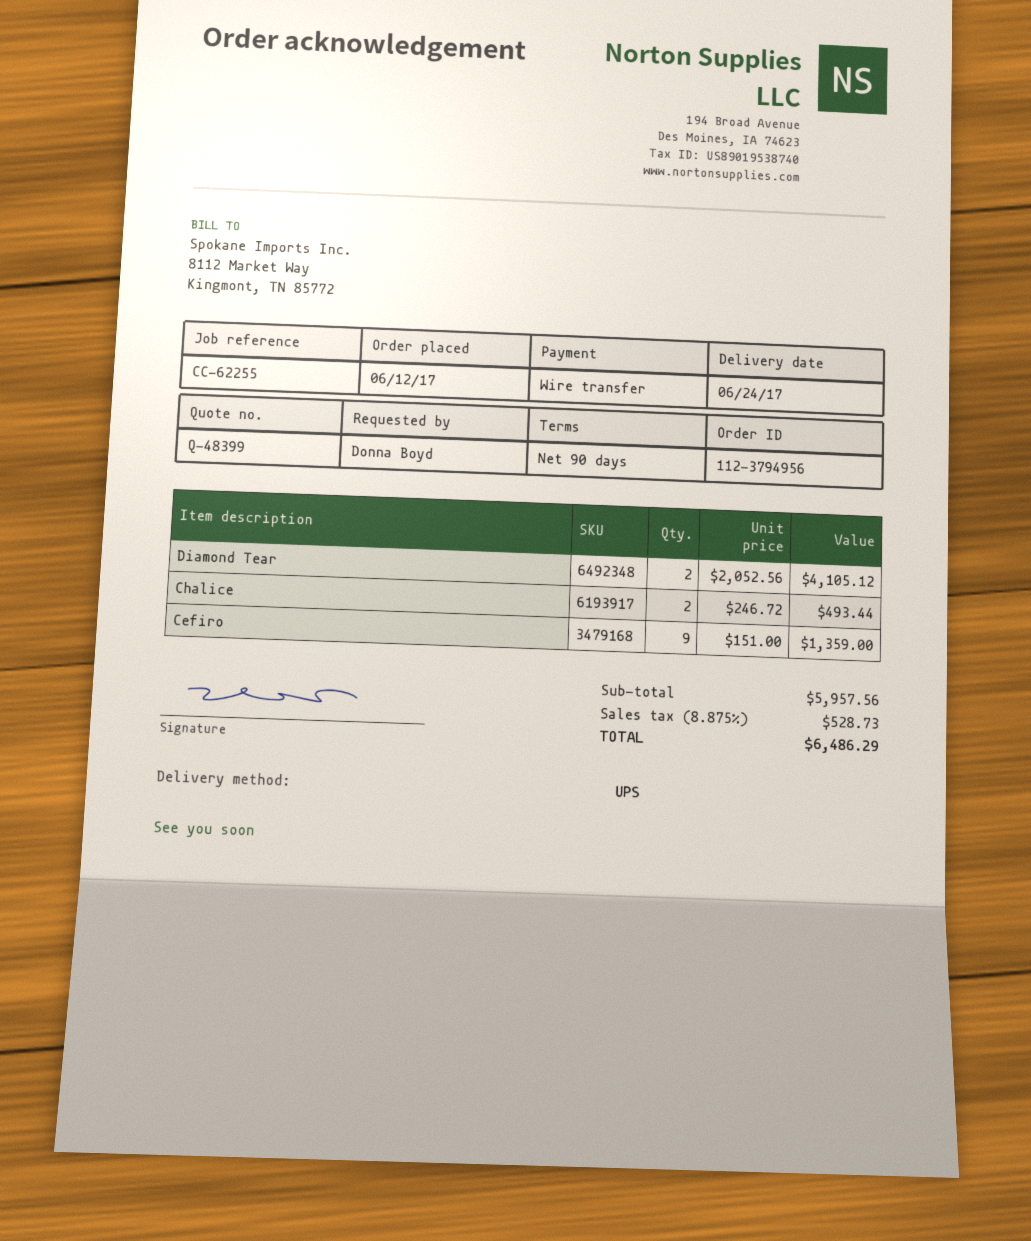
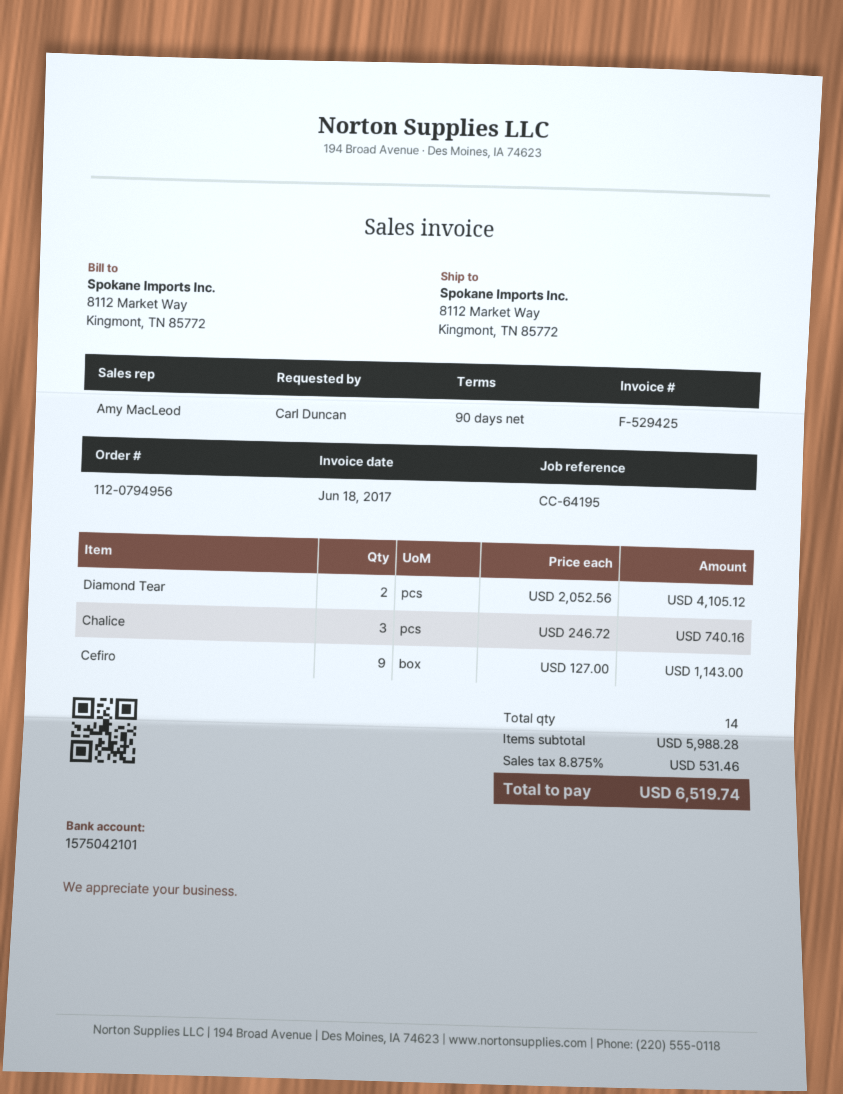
order number: 112-3794956 -> 112-0794956
reference: CC-62255 -> CC-64195
ordered by: Donna Boyd -> Carl Duncan
Chalice: 2 x 246.72 = 493.44 -> 3 x 246.72 = 740.16
Cefiro: 9 x 151.00 = 1359.00 -> 9 x 127.00 = 1143.00
subtotal: 5957.56 -> 5988.28
tax: 8.875% = 528.73 -> 8.875% = 531.46
total: 6486.29 -> 6519.74

